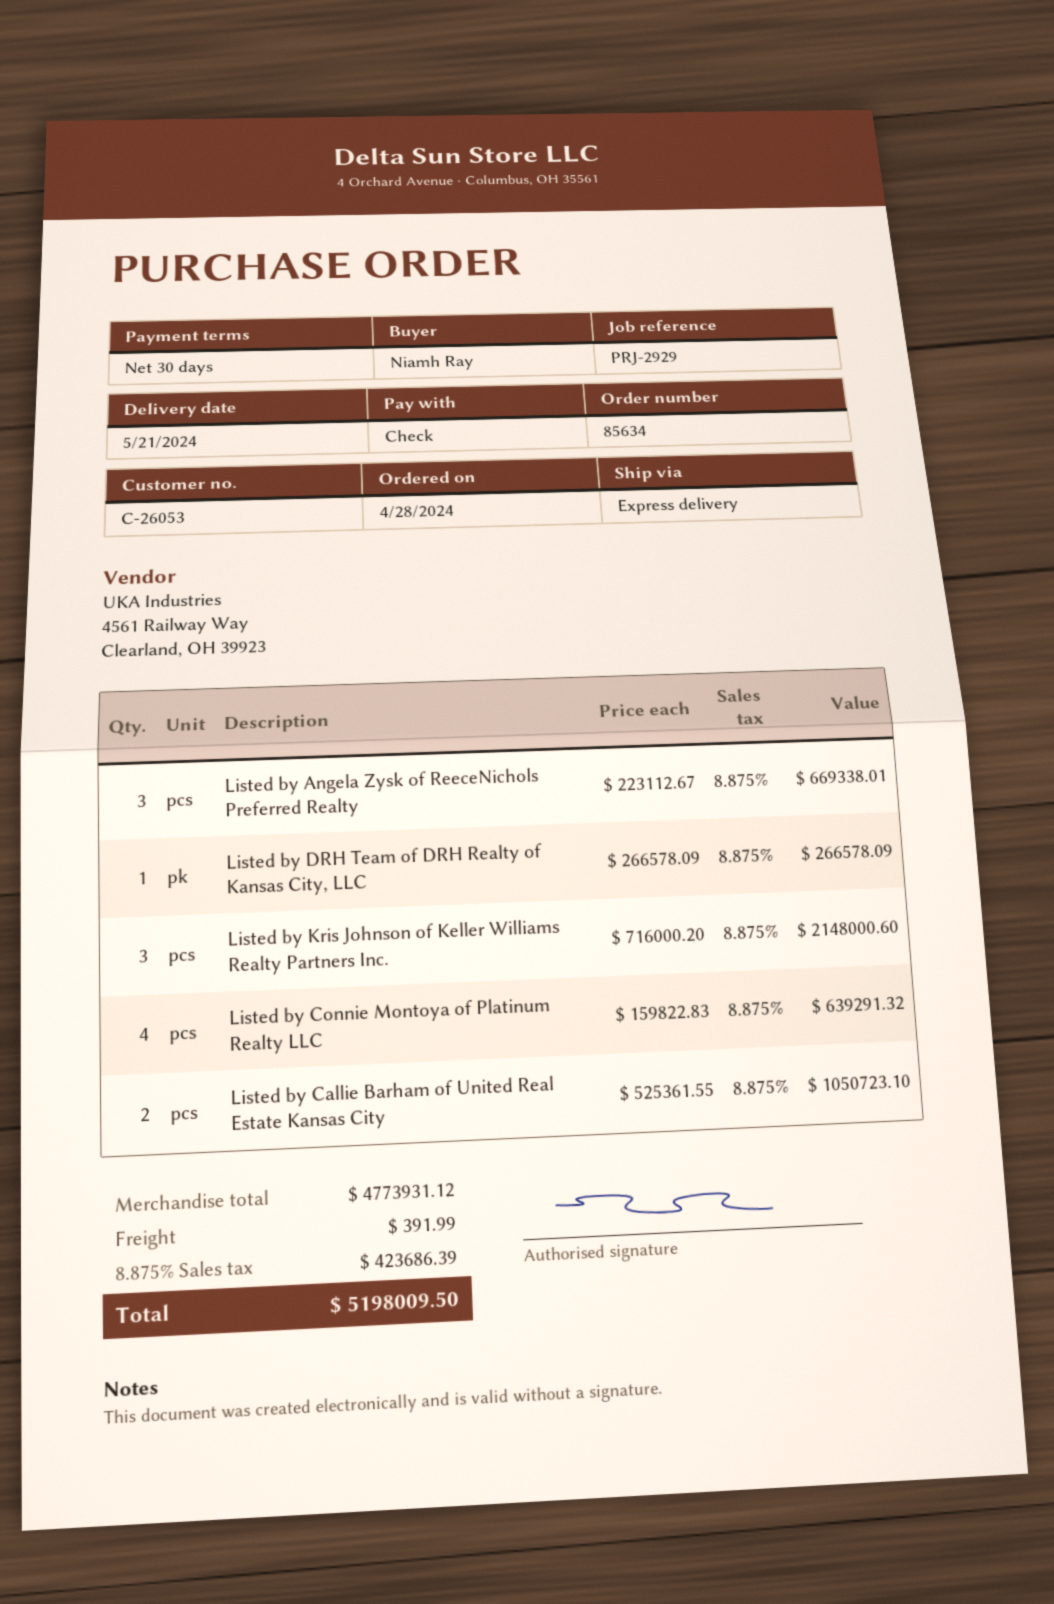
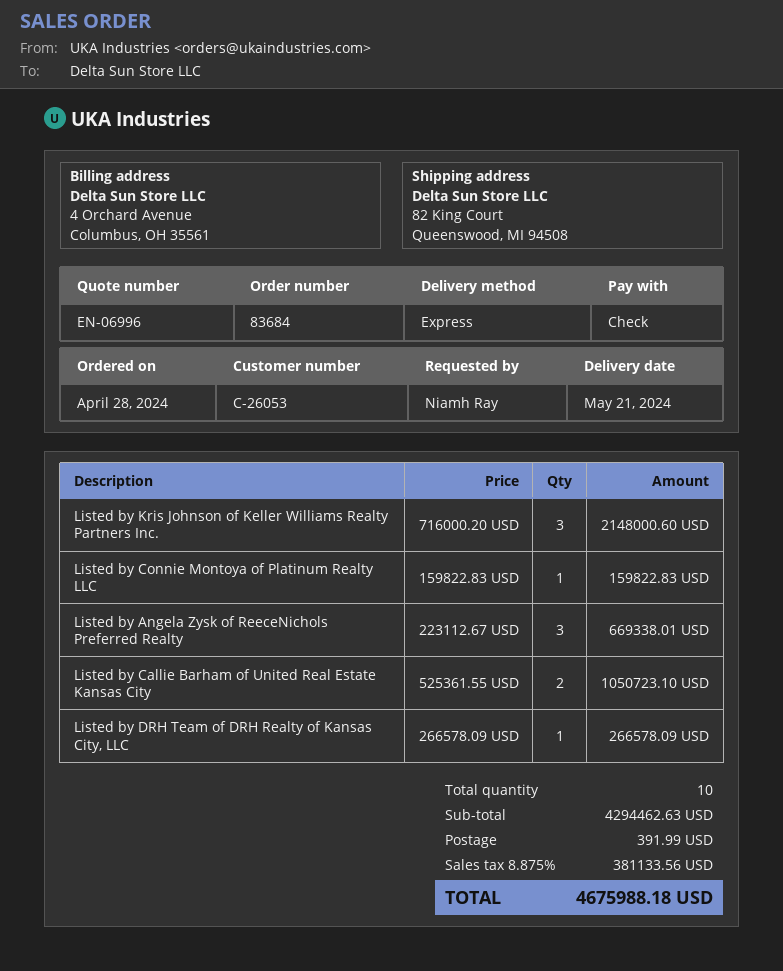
order number: 85634 -> 83684
Listed by Connie Montoya of Platinum Realty LLC: 4 x 159822.83 = 639291.32 -> 1 x 159822.83 = 159822.83
subtotal: 4773931.12 -> 4294462.63
tax: 8.875% = 423686.39 -> 8.875% = 381133.56
total: 5198009.50 -> 4675988.18

